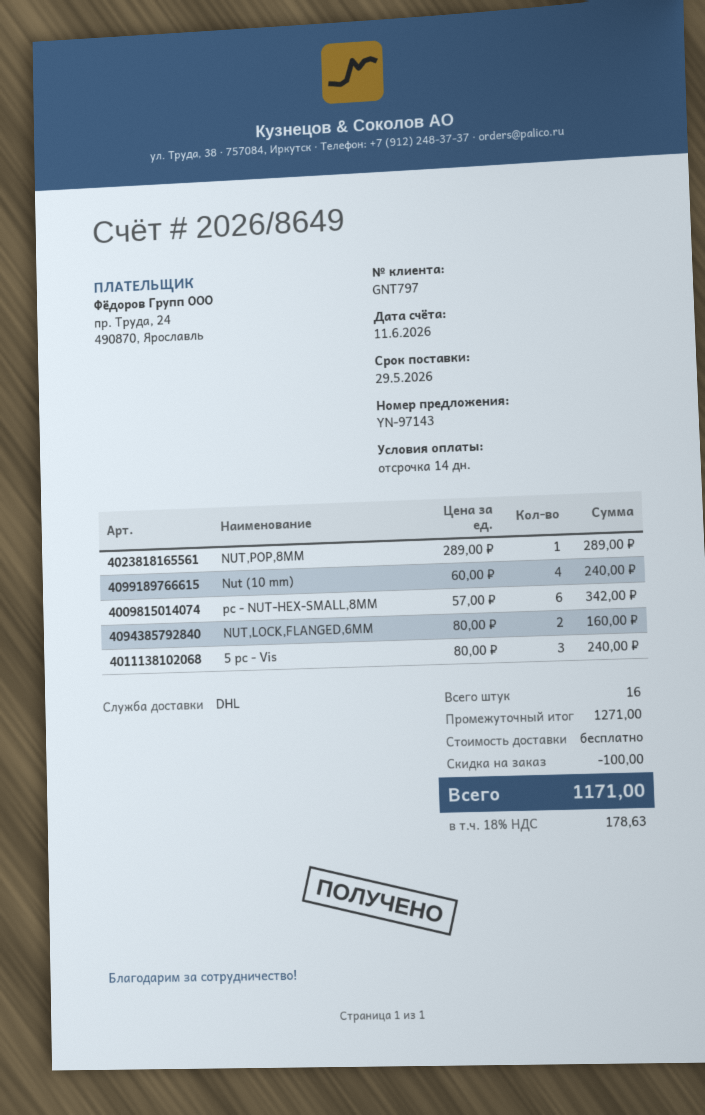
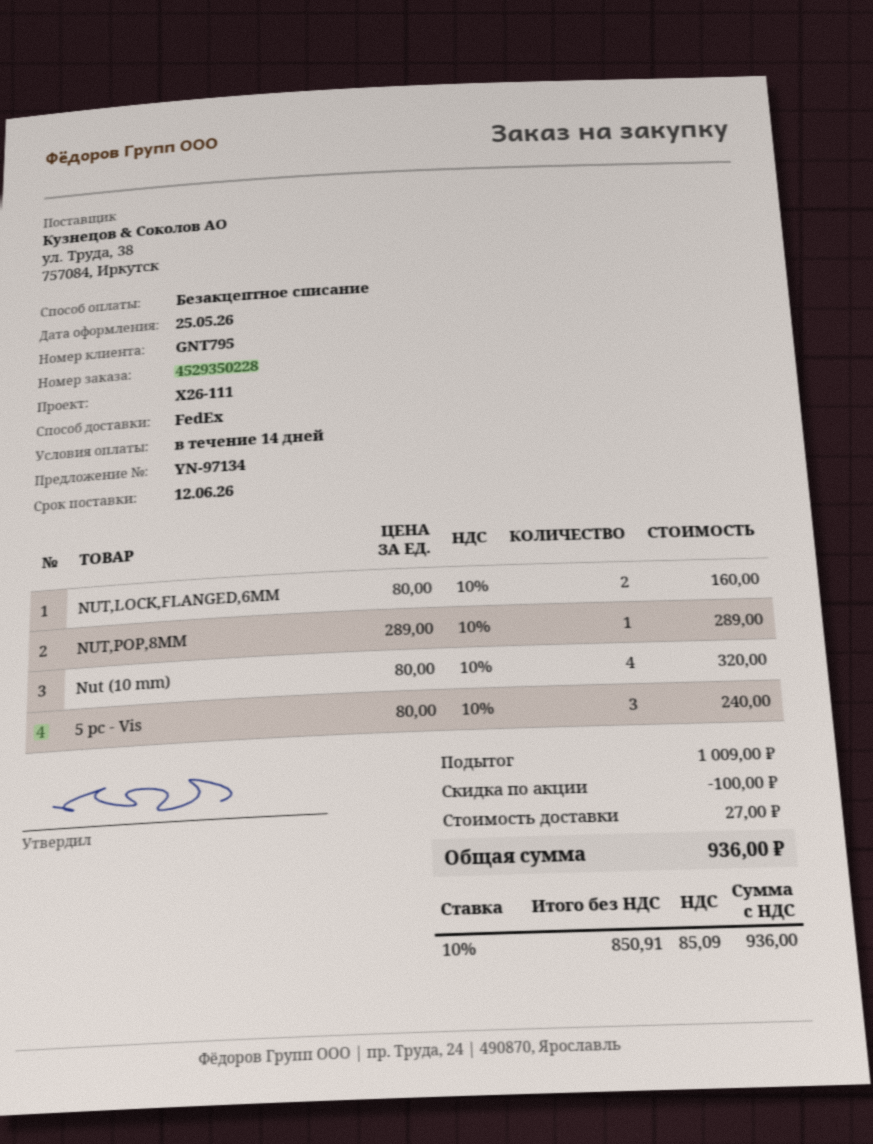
quote number: YN-97143 -> YN-97134
delivery date: 2026-05-29 -> 2026-06-12
customer number: GNT797 -> GNT795
shipping method: DHL -> FedEx
Nut (10 mm): 4 x 60.00 = 240.00 -> 4 x 80.00 = 320.00
pc - NUT-HEX-SMALL,8MM: 6 x 57.00 = 342.00 -> none
subtotal: 1271.00 -> 1009.00
shipping: 0.00 -> 27.00
tax: 18% = 178.63 -> 10% = 85.09
total: 1171.00 -> 936.00

